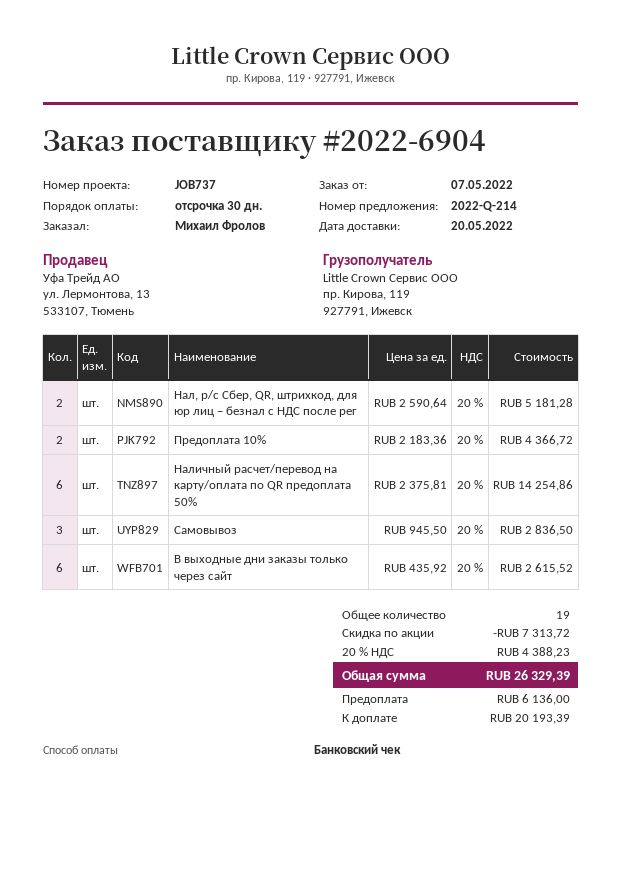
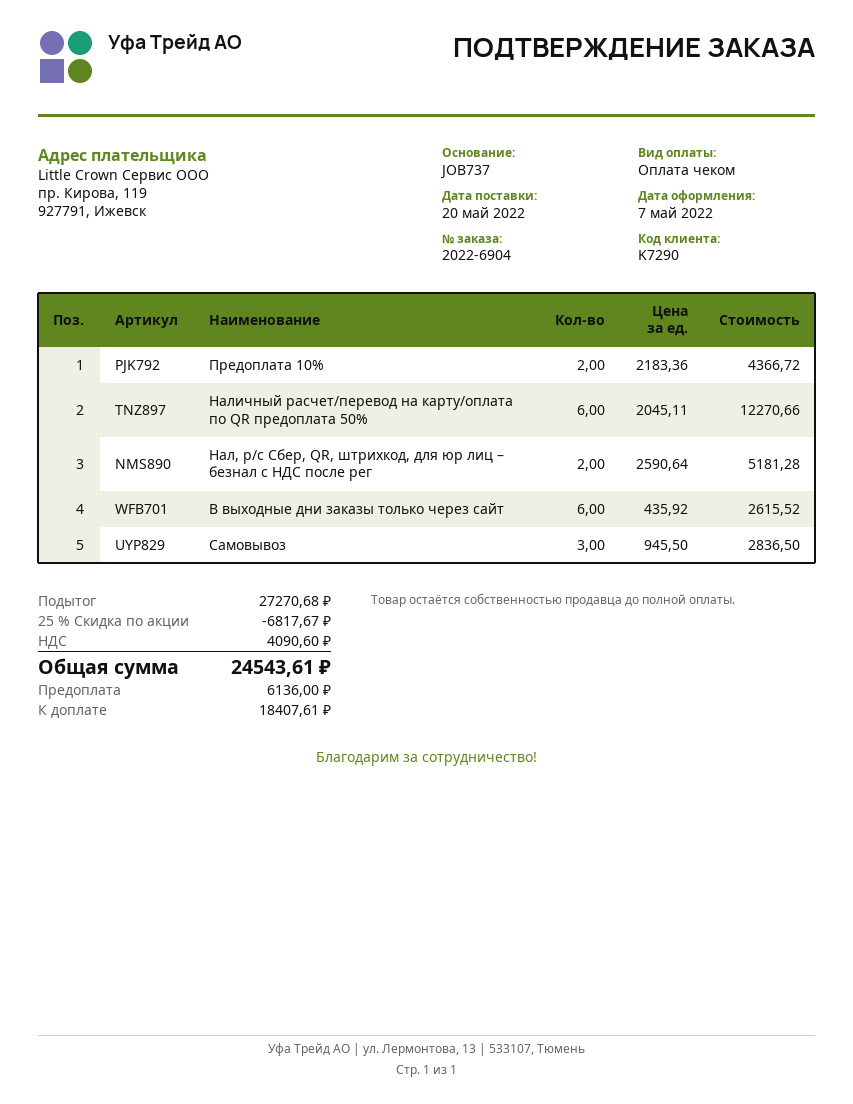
Наличный расчет/перевод на карту/оплата по QR предоплата 50%: 6 x 2375.81 = 14254.86 -> 6 x 2045.11 = 12270.66
discount: 7313.72 -> 6817.67
tax: 4388.23 -> 4090.60
total: 26329.39 -> 24543.61
balance: 20193.39 -> 18407.61

